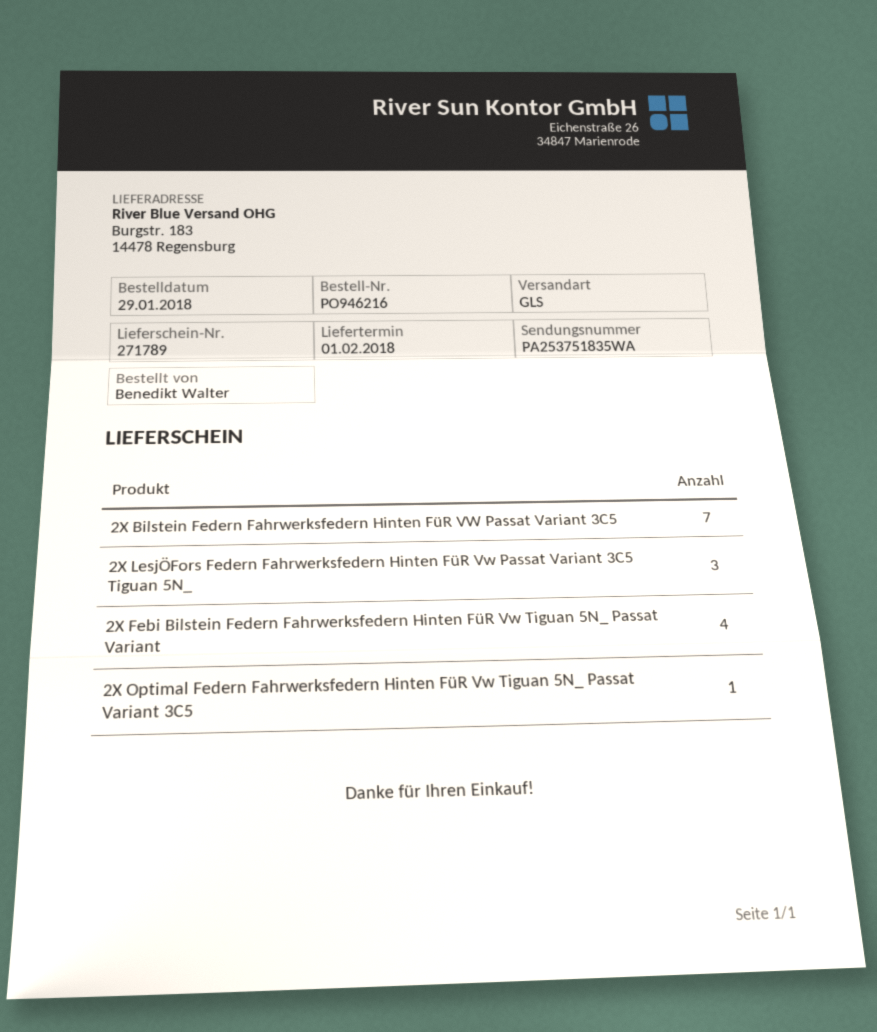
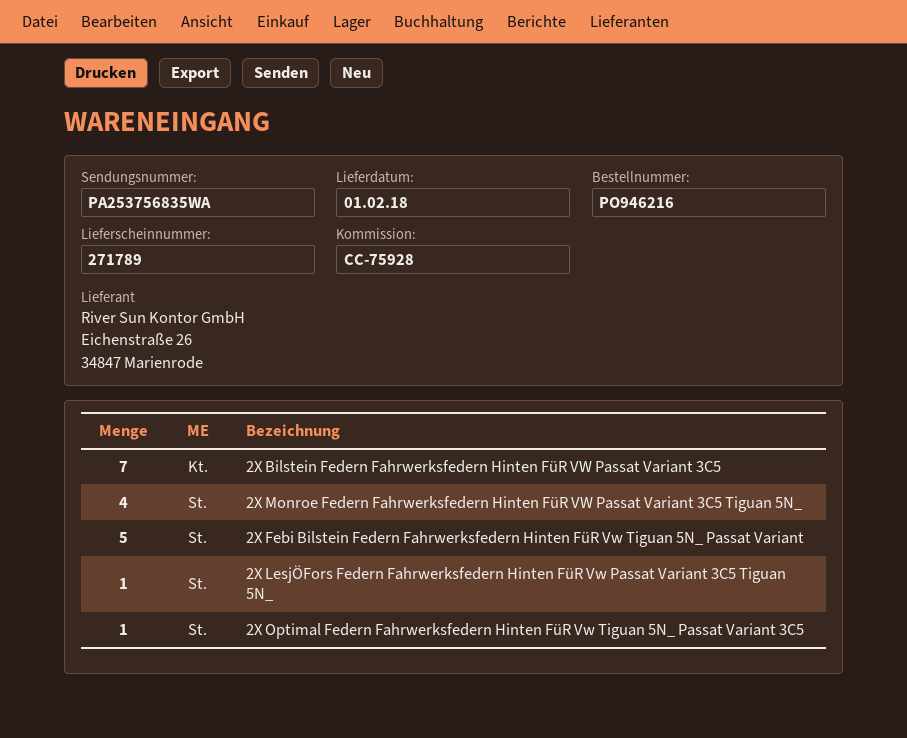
tracking number: PA253751835WA -> PA253756835WA
2X LesjÖFors Federn Fahrwerksfedern Hinten FüR Vw Passat Variant 3C5 Tiguan 5N_: 3 -> 1
2X Febi Bilstein Federn Fahrwerksfedern Hinten FüR Vw Tiguan 5N_ Passat Variant: 4 -> 5
2X Monroe Federn Fahrwerksfedern Hinten FüR VW Passat Variant 3C5 Tiguan 5N_: none -> 4

